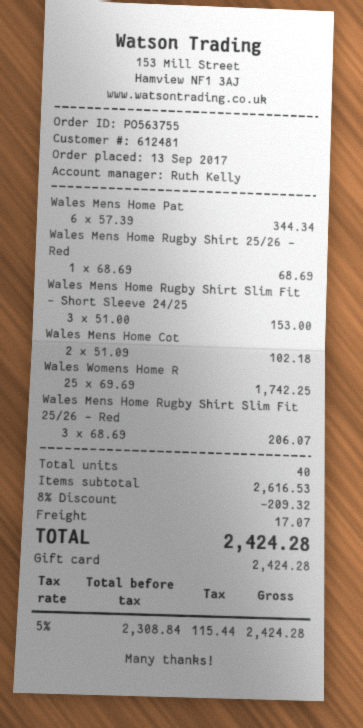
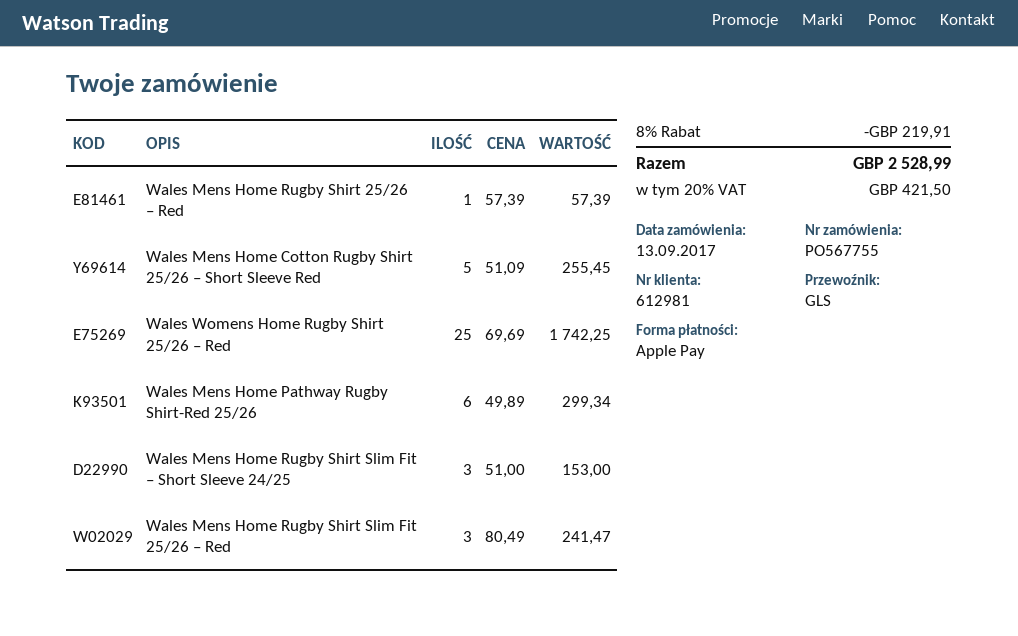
order number: PO563755 -> PO567755
customer number: 612481 -> 612981
payment method: gift card -> Apple Pay
Wales Mens Home Pat: 6 x 57.39 = 344.34 -> 6 x 49.89 = 299.34
Wales Mens Home Rugby Shirt 25/26 – Red: 1 x 68.69 = 68.69 -> 1 x 57.39 = 57.39
Wales Mens Home Cot: 2 x 51.09 = 102.18 -> 5 x 51.09 = 255.45
Wales Mens Home Rugby Shirt Slim Fit 25/26 – Red: 3 x 68.69 = 206.07 -> 3 x 80.49 = 241.47
discount: 8% = 209.32 -> 8% = 219.91
shipping: 17.07 -> none
tax: 5% = 115.44 -> 20% = 421.50
total: 2424.28 -> 2528.99

